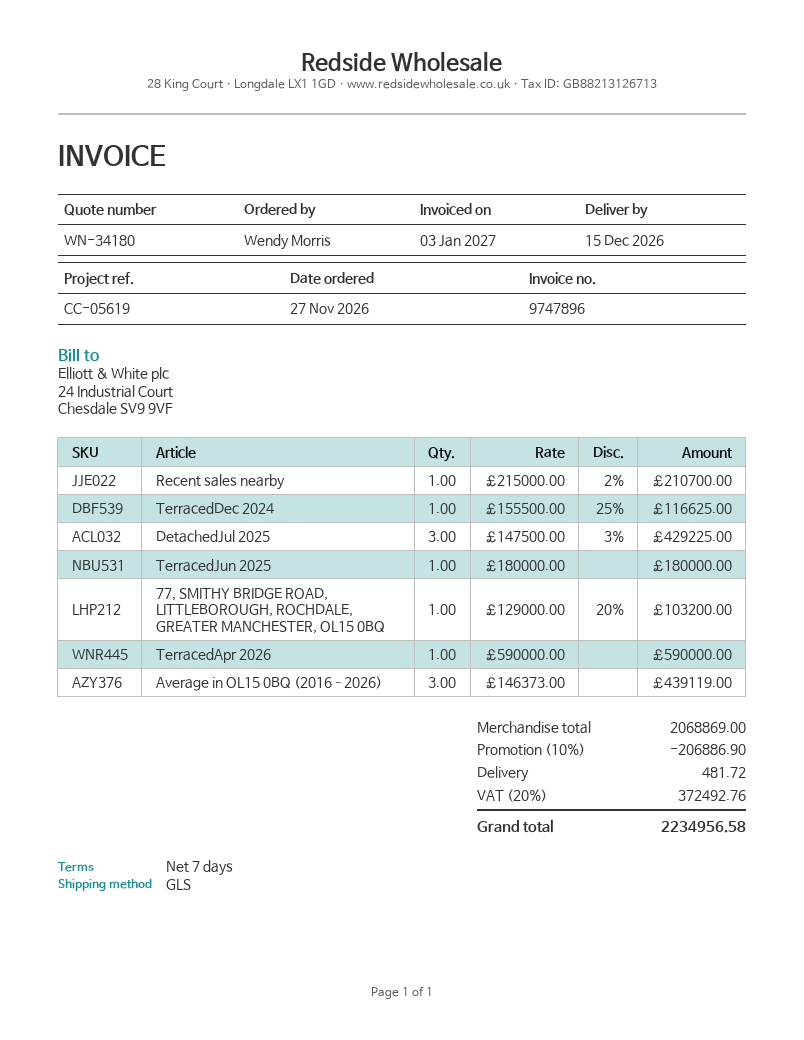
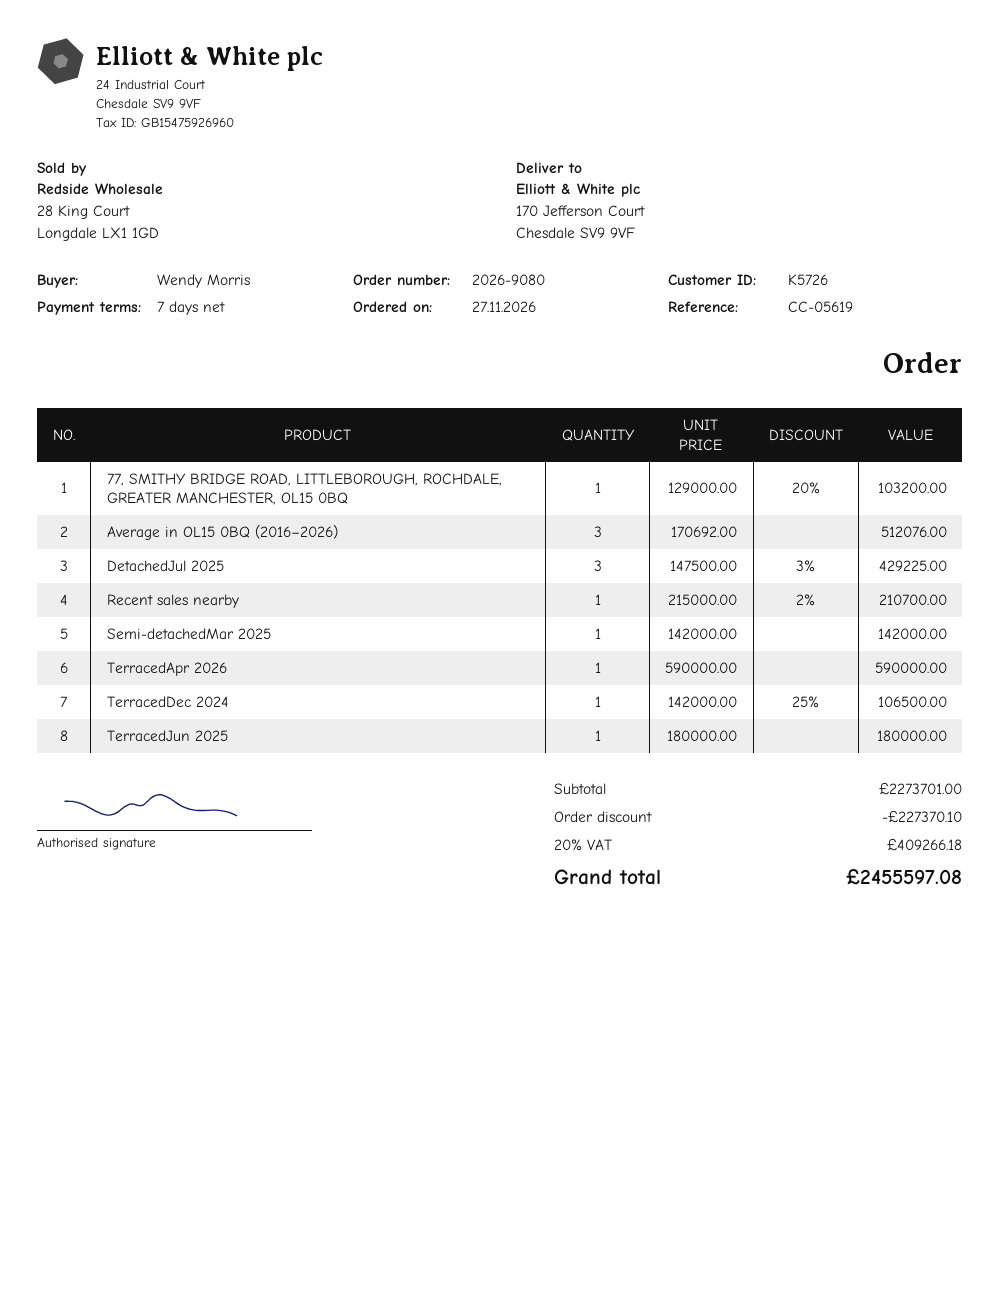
TerracedDec 2024: 1 x 155500.00 - 25% = 116625.00 -> 1 x 142000.00 - 25% = 106500.00
Average in OL15 0BQ (2016–2026): 3 x 146373.00 = 439119.00 -> 3 x 170692.00 = 512076.00
Semi-detachedMar 2025: none -> 1 x 142000.00 = 142000.00
subtotal: 2068869.00 -> 2273701.00
discount: 206886.90 -> 227370.10
shipping: 481.72 -> none
tax: 20% = 372492.76 -> 20% = 409266.18
total: 2234956.58 -> 2455597.08

